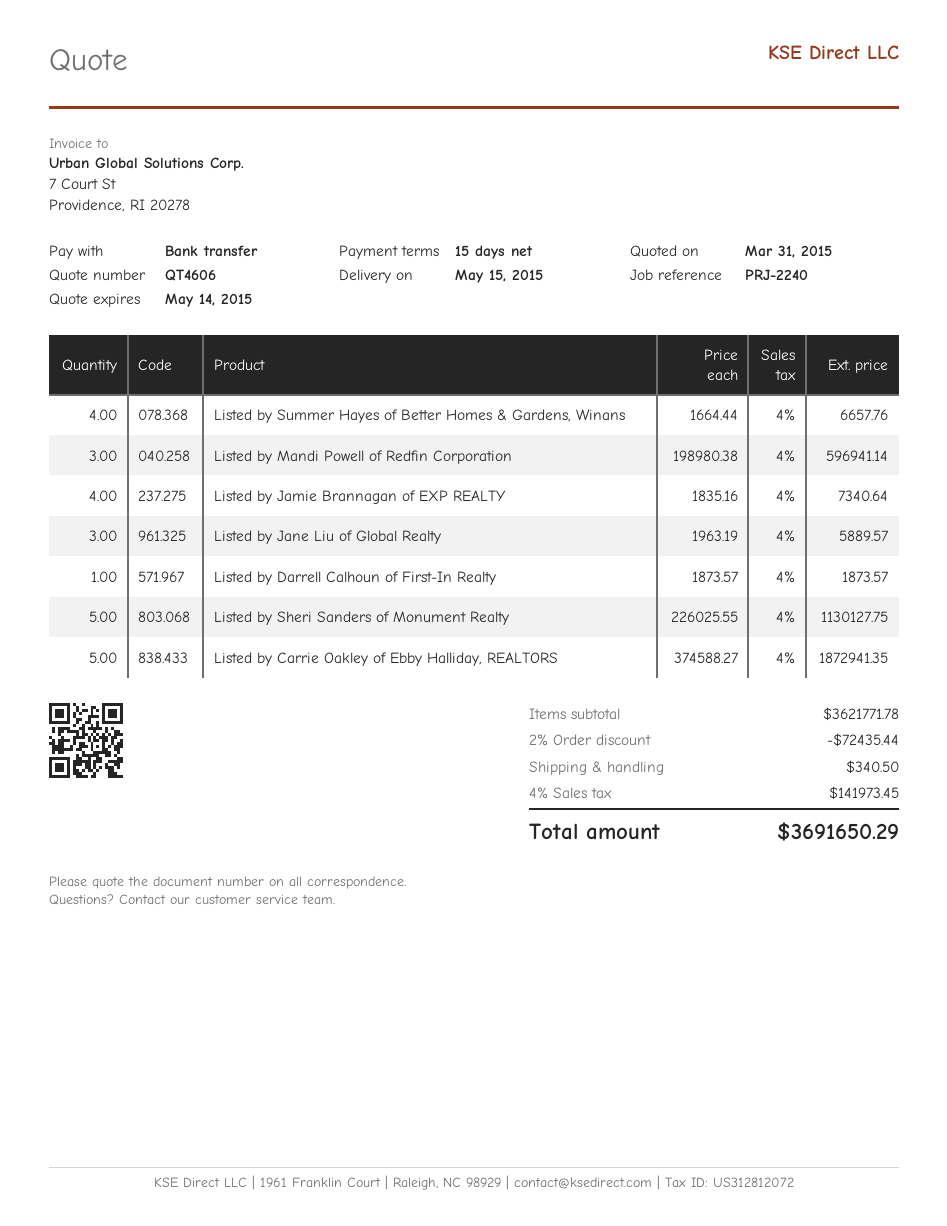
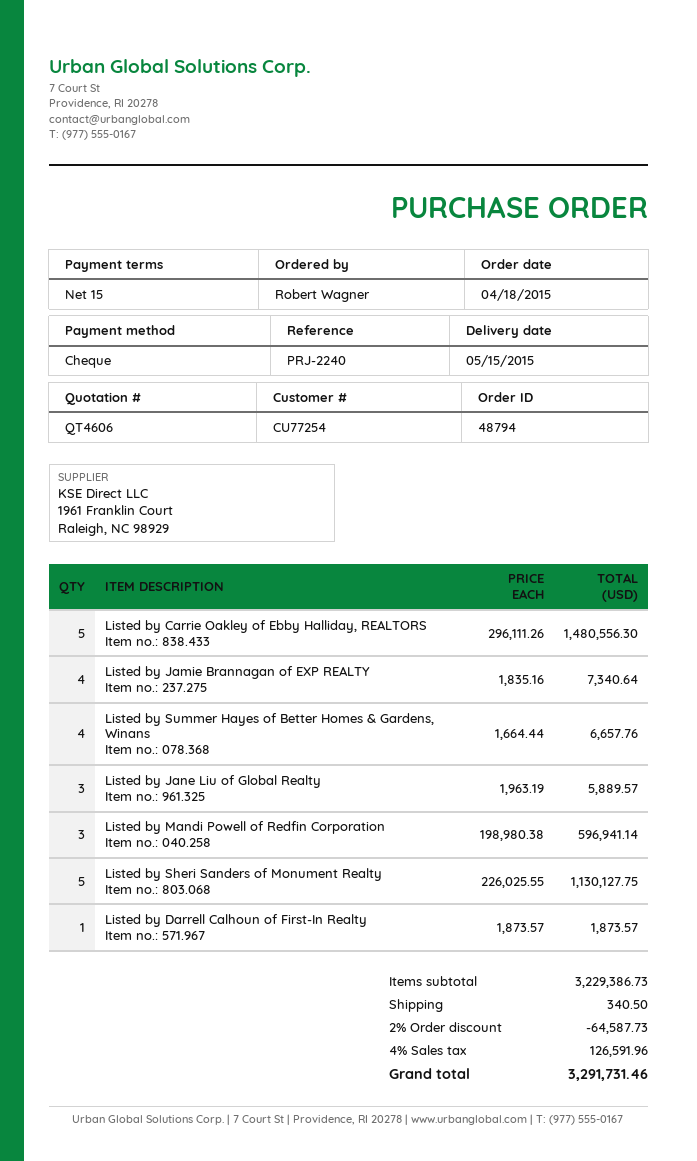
payment method: bank transfer -> cheque
Listed by Carrie Oakley of Ebby Halliday, REALTORS: 5 x 374588.27 = 1872941.35 -> 5 x 296111.26 = 1480556.30
subtotal: 3621771.78 -> 3229386.73
discount: 2% = 72435.44 -> 2% = 64587.73
tax: 4% = 141973.45 -> 4% = 126591.96
total: 3691650.29 -> 3291731.46

